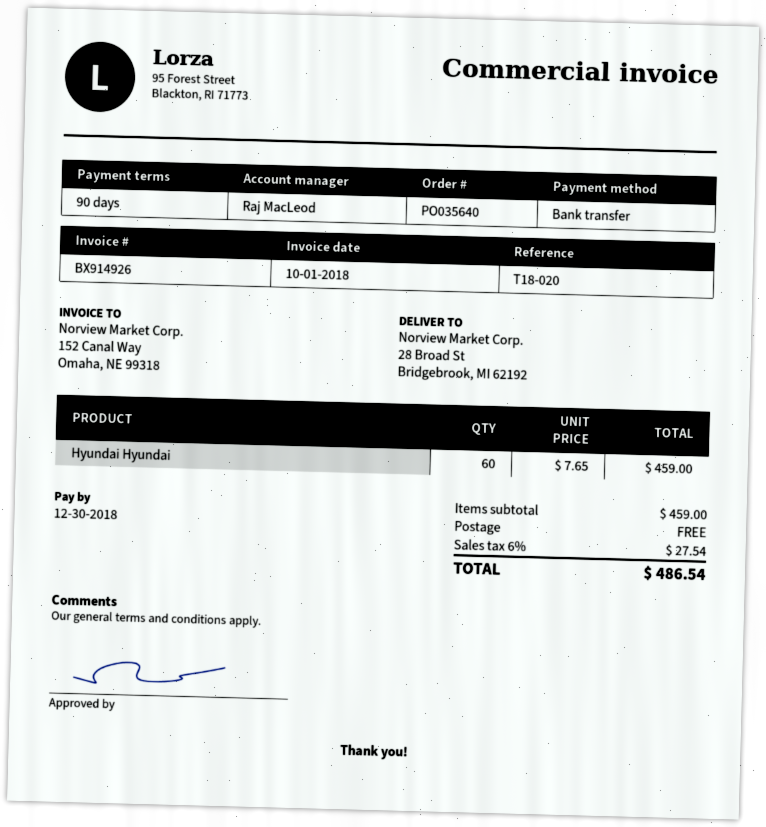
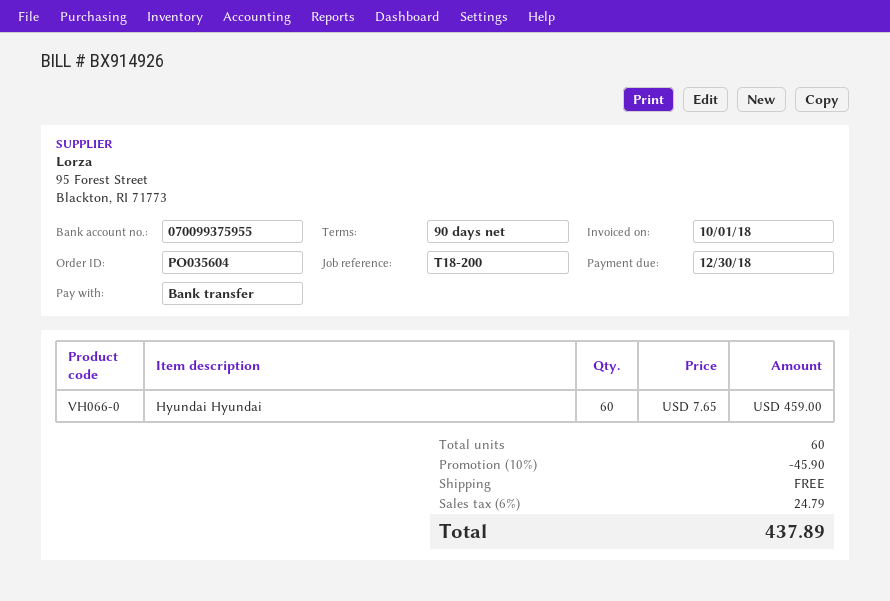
order number: PO035640 -> PO035604
reference: T18-020 -> T18-200
discount: none -> 10% = 45.90
tax: 6% = 27.54 -> 6% = 24.79
total: 486.54 -> 437.89

